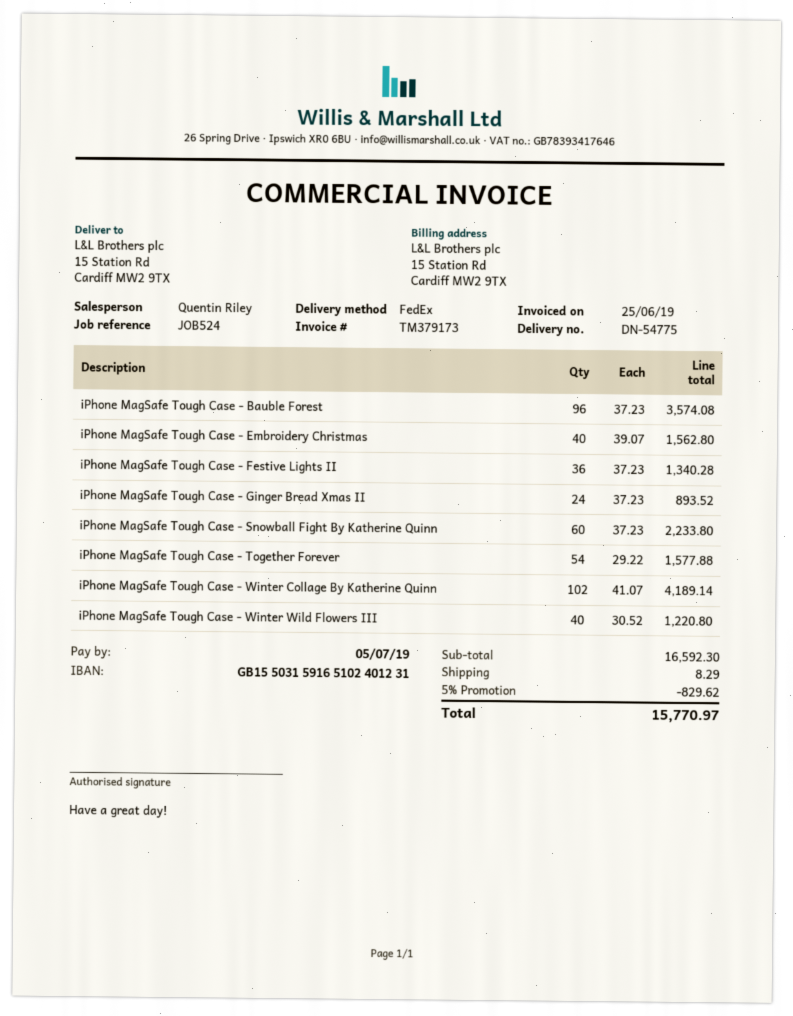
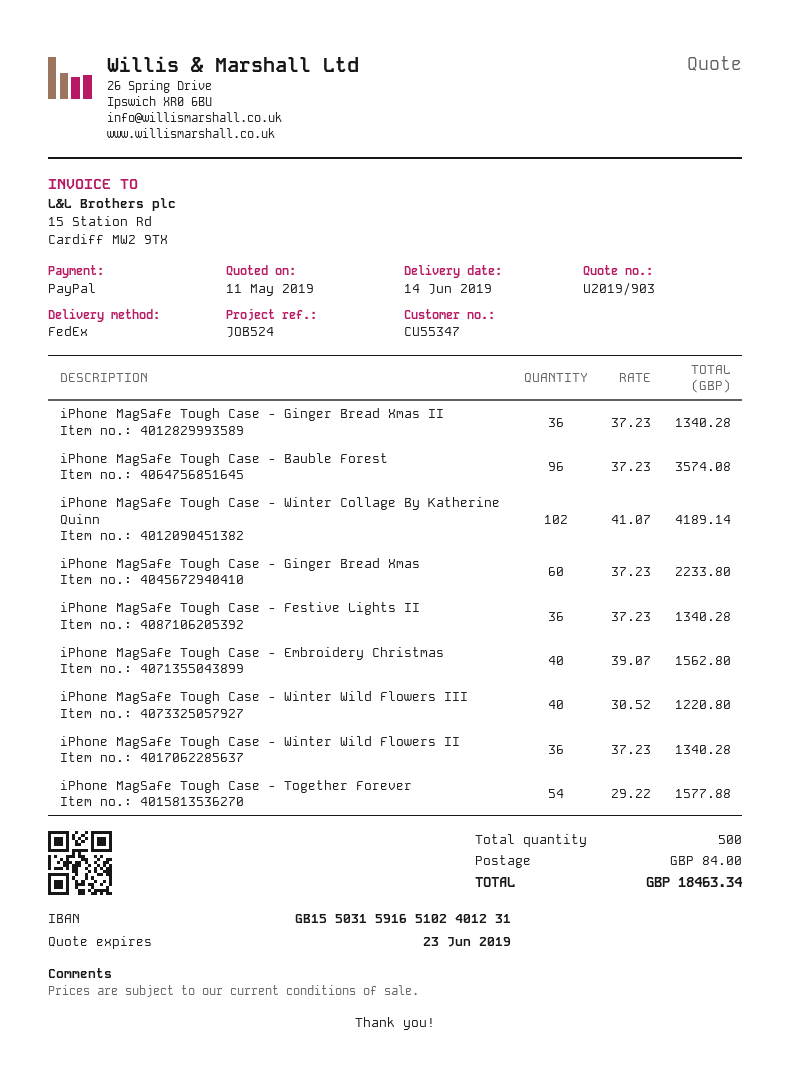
iPhone MagSafe Tough Case - Ginger Bread Xmas II: 24 x 37.23 = 893.52 -> 36 x 37.23 = 1340.28
iPhone MagSafe Tough Case - Snowball Fight By Katherine Quinn: 60 x 37.23 = 2233.80 -> none
iPhone MagSafe Tough Case - Ginger Bread Xmas: none -> 60 x 37.23 = 2233.80
iPhone MagSafe Tough Case - Winter Wild Flowers II: none -> 36 x 37.23 = 1340.28
discount: 5% = 829.62 -> none
shipping: 8.29 -> 84.00
total: 15770.97 -> 18463.34

